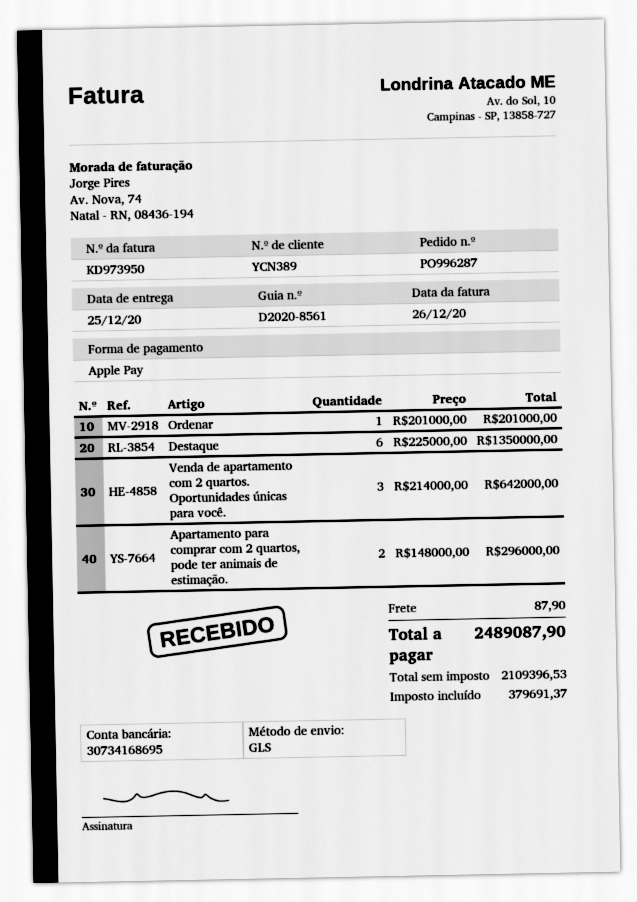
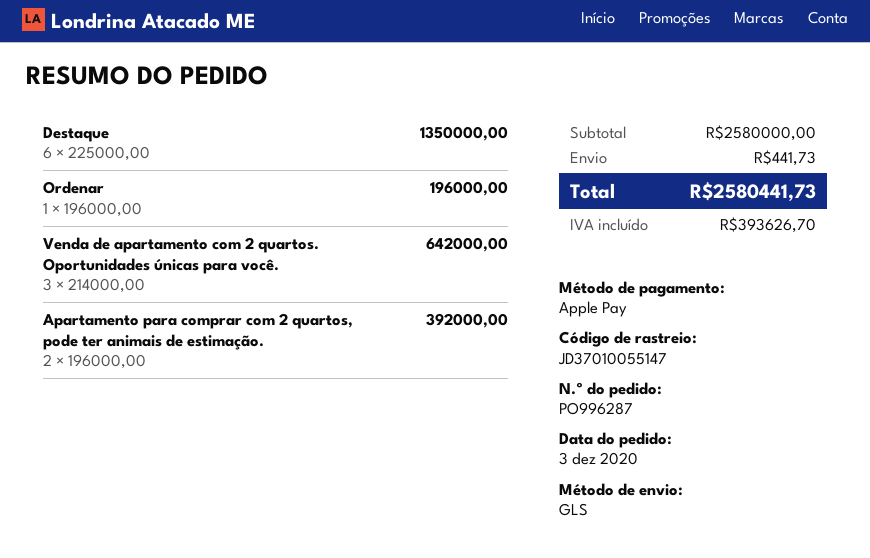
Ordenar: 1 x 201000.00 = 201000.00 -> 1 x 196000.00 = 196000.00
Apartamento para comprar com 2 quartos, pode ter animais de estimação.: 2 x 148000.00 = 296000.00 -> 2 x 196000.00 = 392000.00
shipping: 87.90 -> 441.73
tax: 379691.37 -> 393626.70
total: 2489087.90 -> 2580441.73

